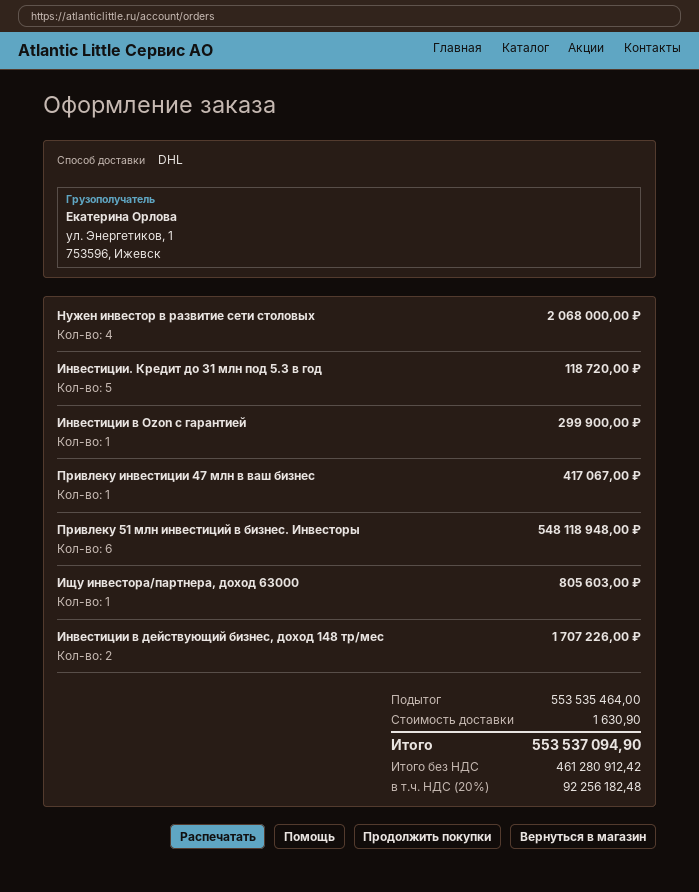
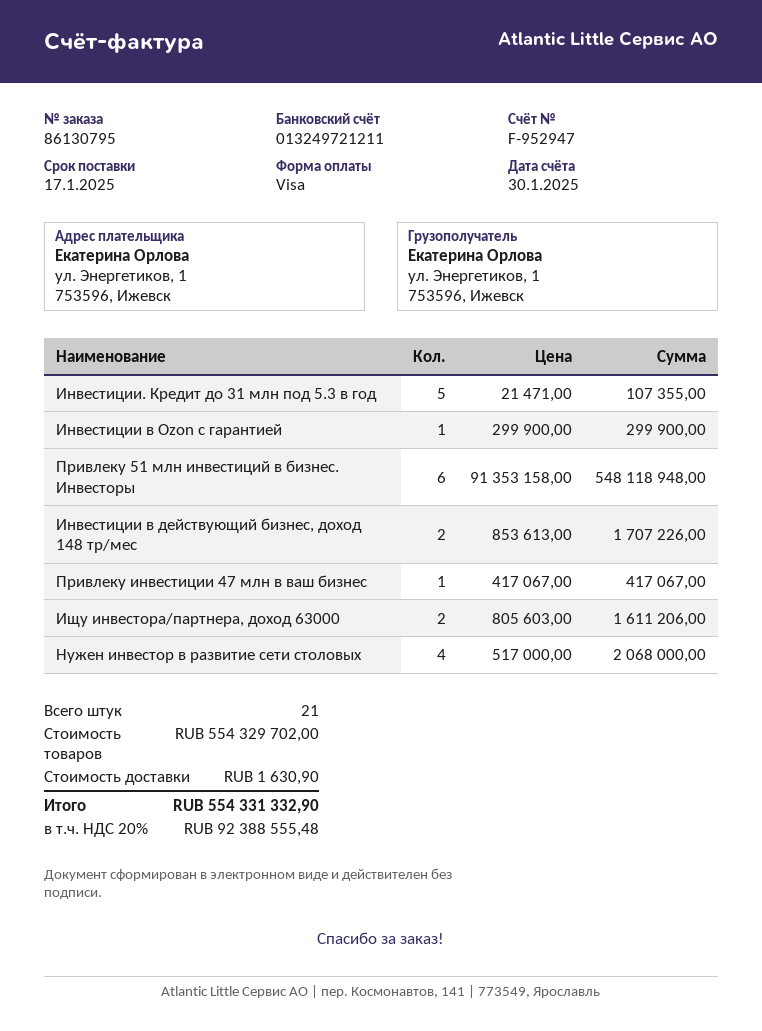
Инвестиции. Кредит до 31 млн под 5.3 в год: 5 for 118720.00 -> 5 for 107355.00
Ищу инвестора/партнера, доход 63000: 1 for 805603.00 -> 2 for 1611206.00
subtotal: 553535464.00 -> 554329702.00
tax: 20% = 92256182.48 -> 20% = 92388555.48
total: 553537094.90 -> 554331332.90

